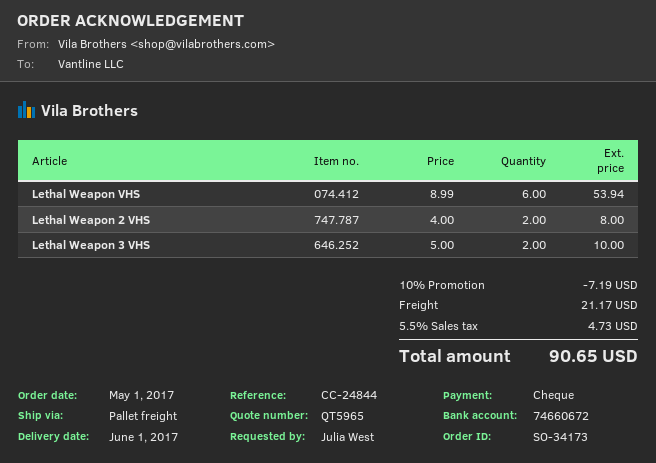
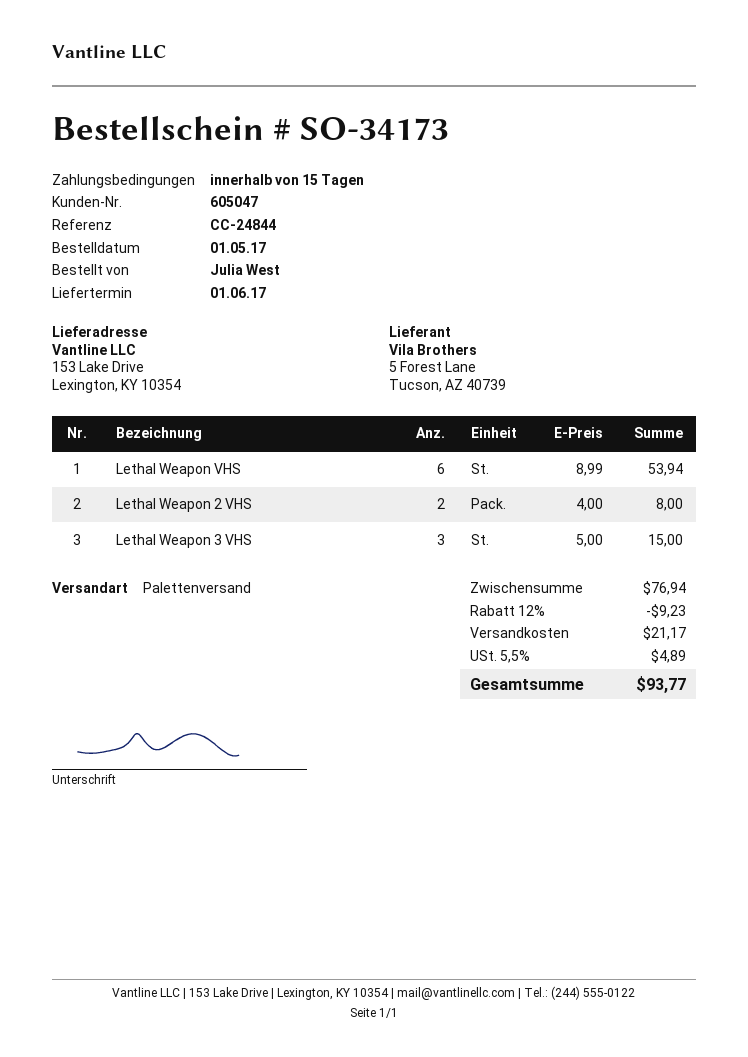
Lethal Weapon 3 VHS: 2 x 5.00 = 10.00 -> 3 x 5.00 = 15.00
discount: 10% = 7.19 -> 12% = 9.23
tax: 5.5% = 4.73 -> 5.5% = 4.89
total: 90.65 -> 93.77

